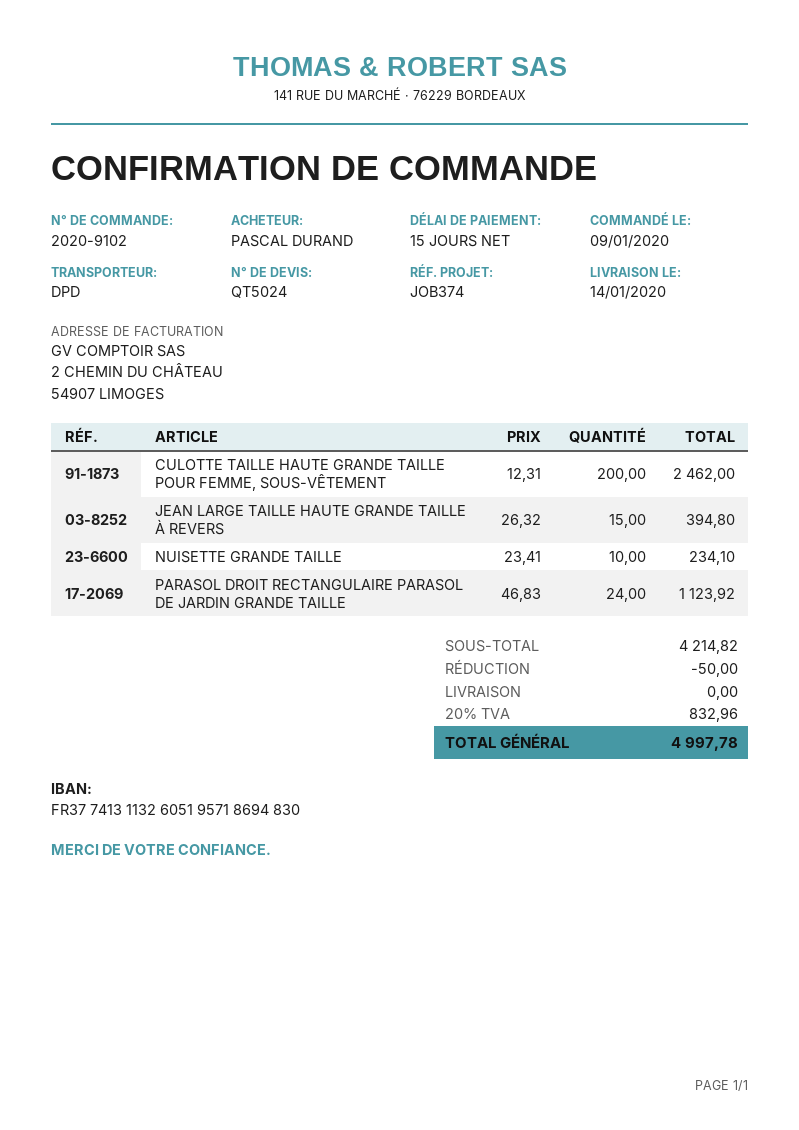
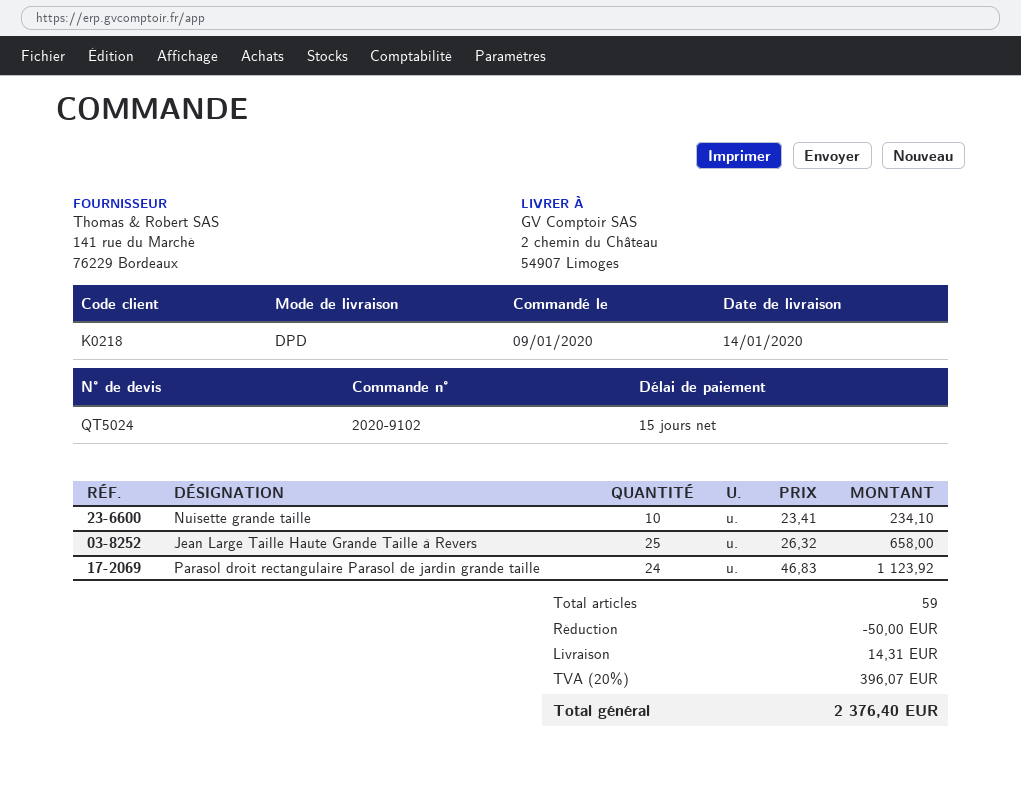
CULOTTE TAILLE HAUTE GRANDE TAILLE POUR FEMME, SOUS-VÊTEMENT: 200 x 12.31 = 2462.00 -> none
JEAN LARGE TAILLE HAUTE GRANDE TAILLE À REVERS: 15 x 26.32 = 394.80 -> 25 x 26.32 = 658.00
shipping: 0.00 -> 14.31
tax: 20% = 832.96 -> 20% = 396.07
total: 4997.78 -> 2376.40

